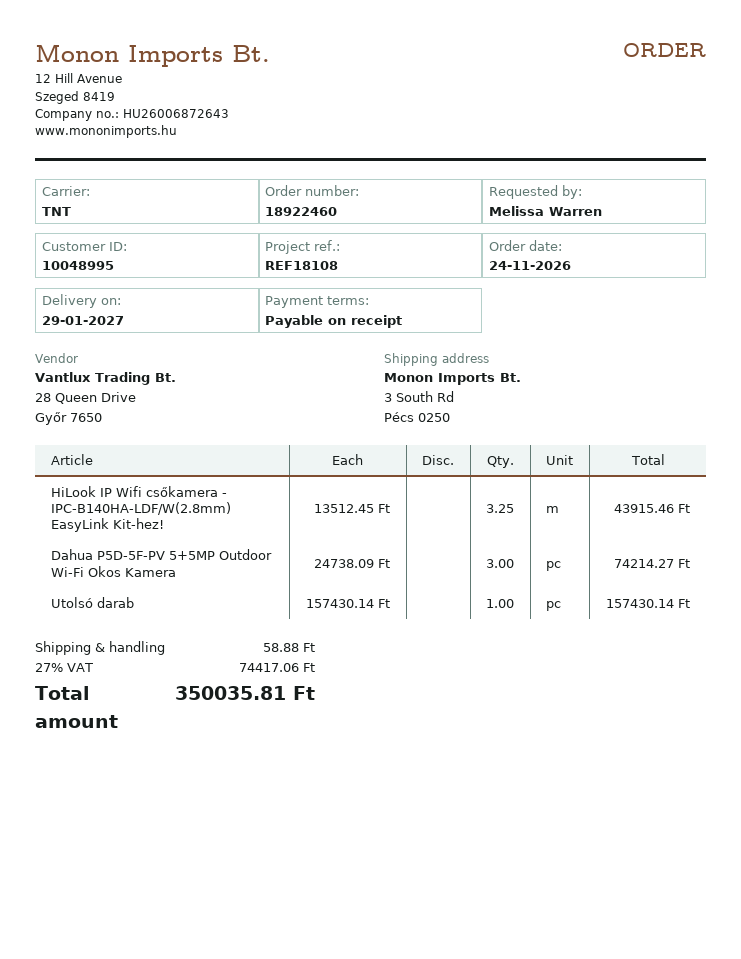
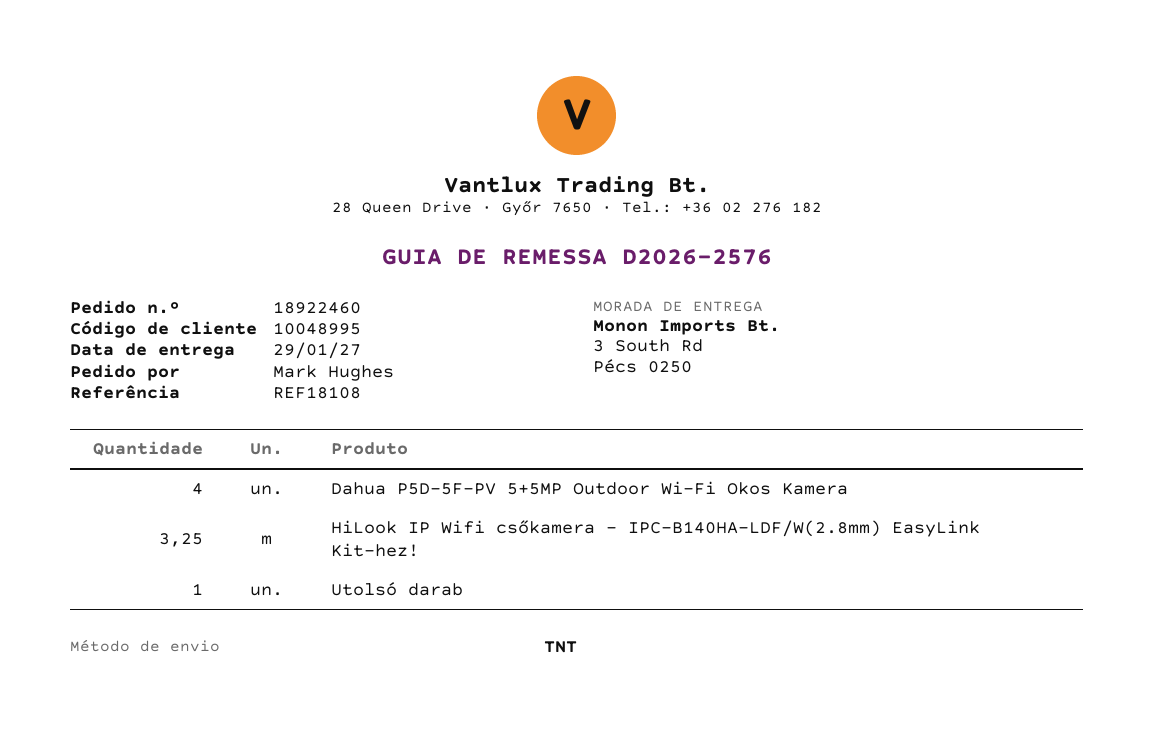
ordered by: Melissa Warren -> Mark Hughes
Dahua P5D-5F-PV 5+5MP Outdoor Wi-Fi Okos Kamera: 3 -> 4

